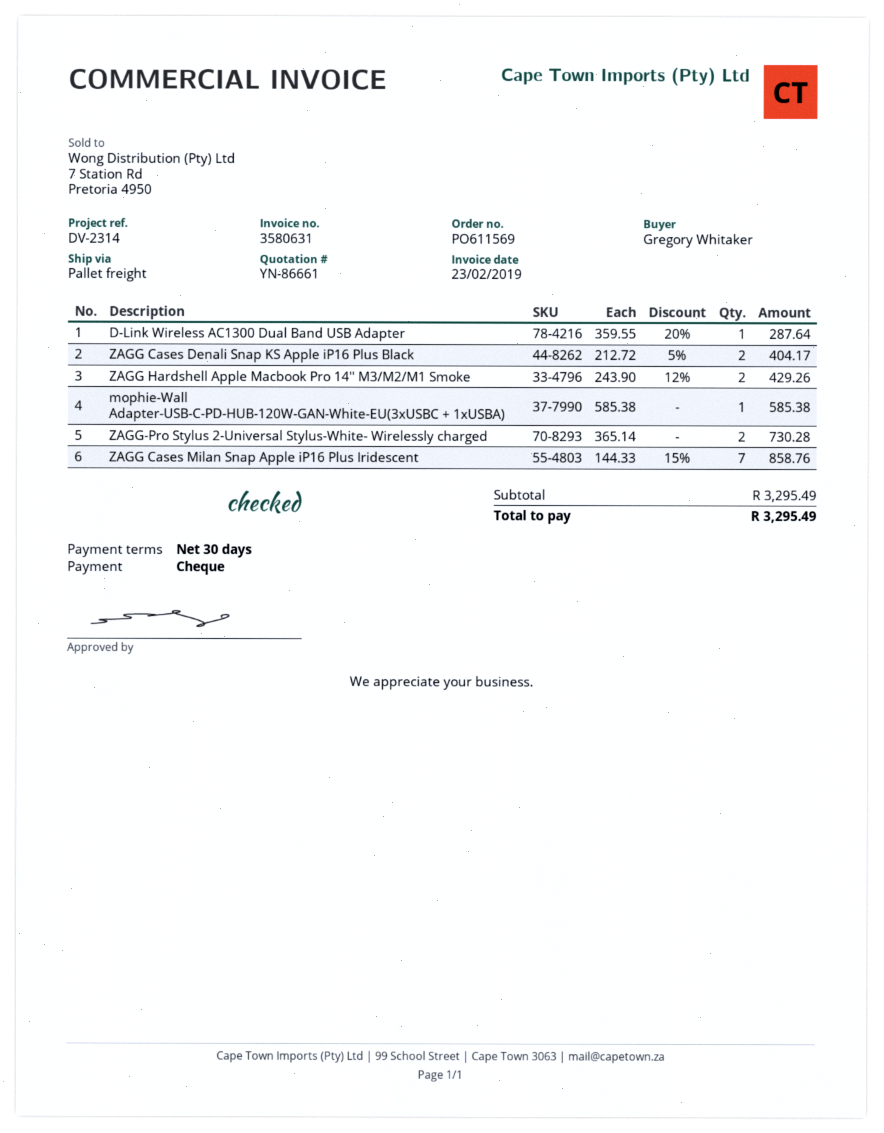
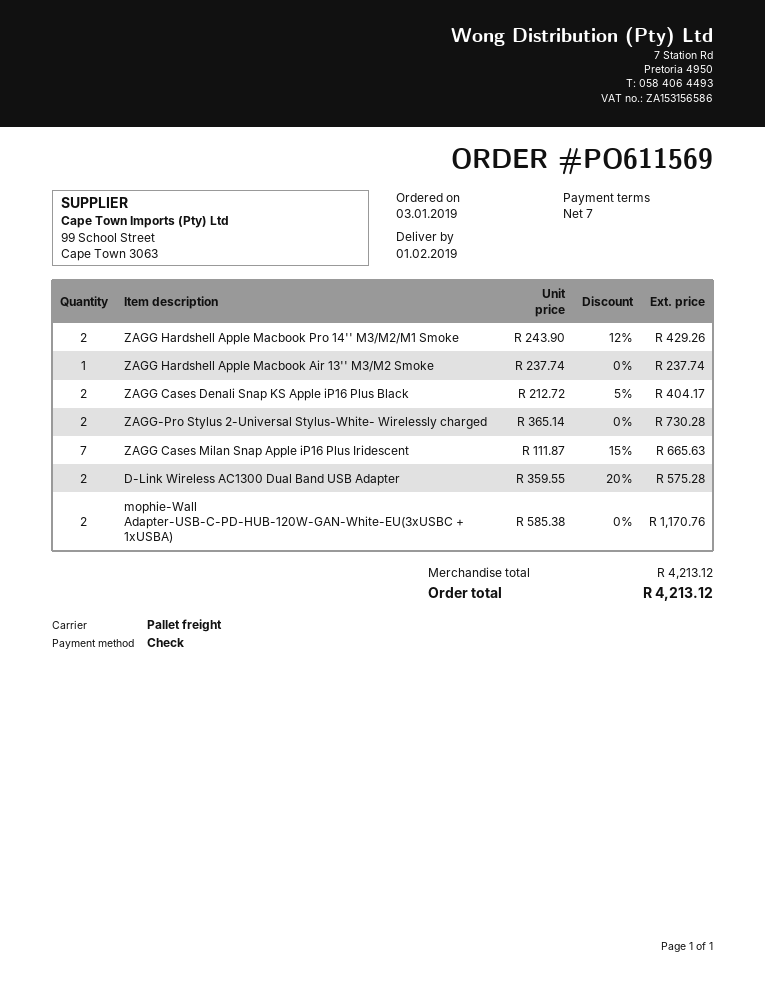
payment terms: 30 days -> 7 days
D-Link Wireless AC1300 Dual Band USB Adapter: 1 x 359.55 - 20% = 287.64 -> 2 x 359.55 - 20% = 575.28
mophie-Wall Adapter-USB-C-PD-HUB-120W-GAN-White-EU(3xUSBC + 1xUSBA): 1 x 585.38 = 585.38 -> 2 x 585.38 = 1170.76
ZAGG Cases Milan Snap Apple iP16 Plus Iridescent: 7 x 144.33 - 15% = 858.76 -> 7 x 111.87 - 15% = 665.63
ZAGG Hardshell Apple Macbook Air 13'' M3/M2 Smoke: none -> 1 x 237.74 = 237.74
subtotal: 3295.49 -> 4213.12
total: 3295.49 -> 4213.12

